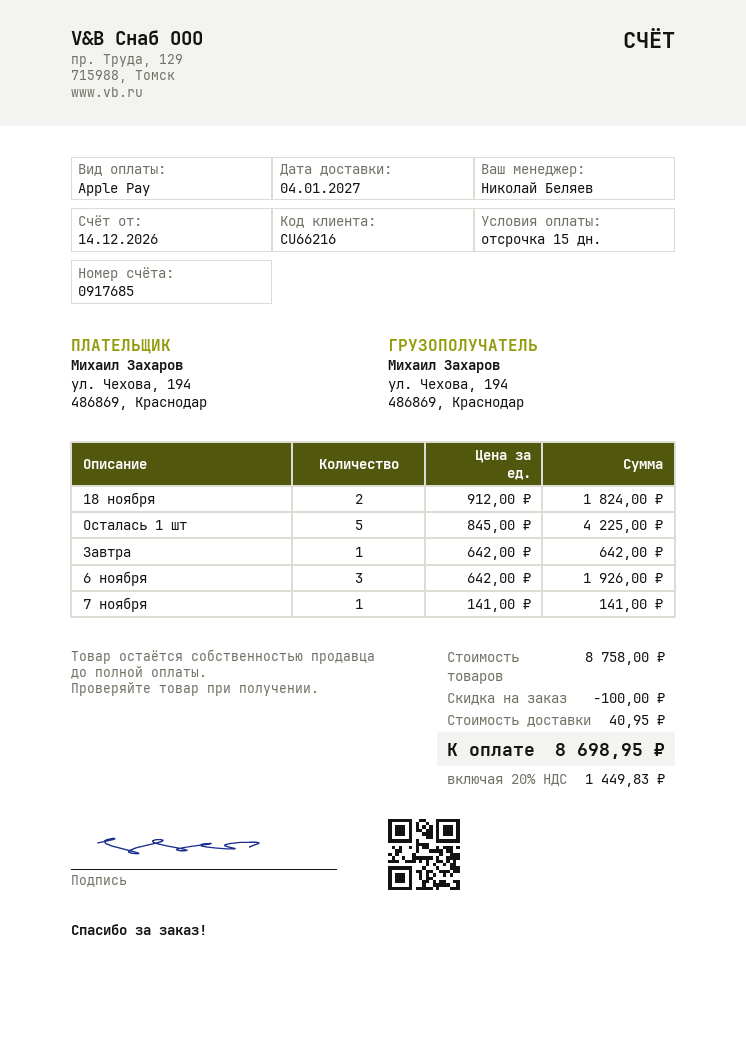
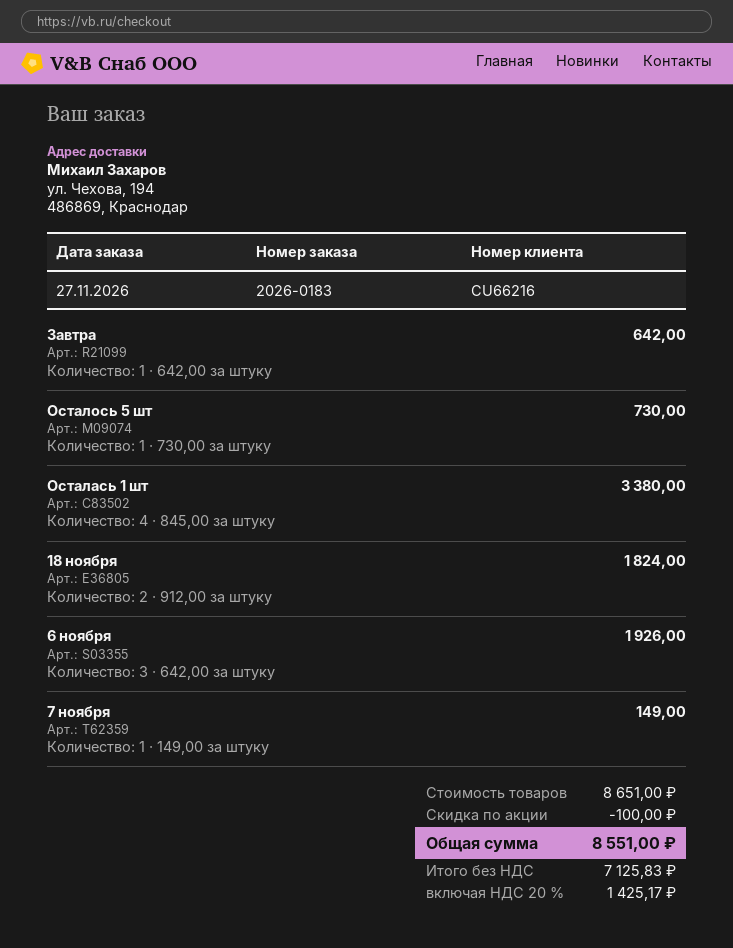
Осталась 1 шт: 5 x 845.00 = 4225.00 -> 4 x 845.00 = 3380.00
7 ноября: 1 x 141.00 = 141.00 -> 1 x 149.00 = 149.00
Осталось 5 шт: none -> 1 x 730.00 = 730.00
subtotal: 8758.00 -> 8651.00
shipping: 40.95 -> none
tax: 20% = 1449.83 -> 20% = 1425.17
total: 8698.95 -> 8551.00

